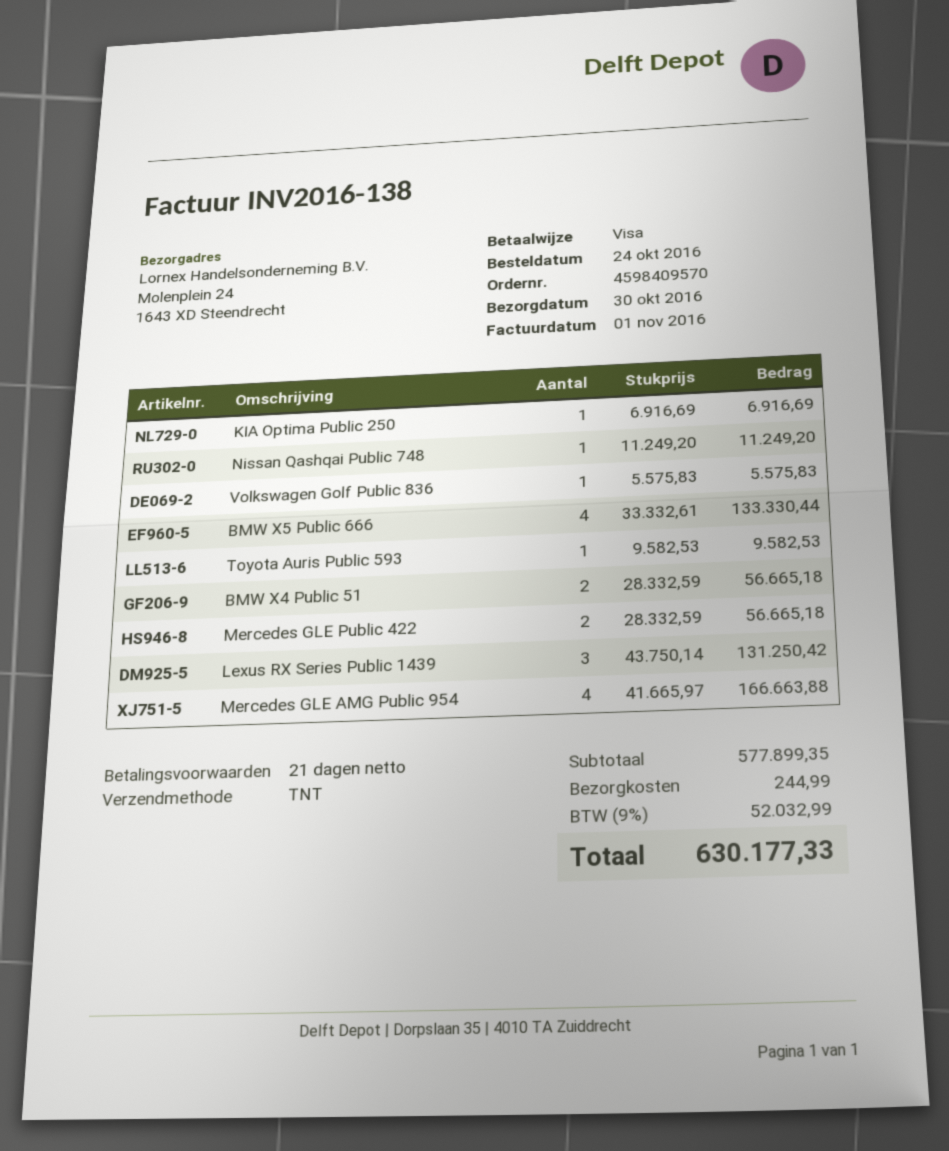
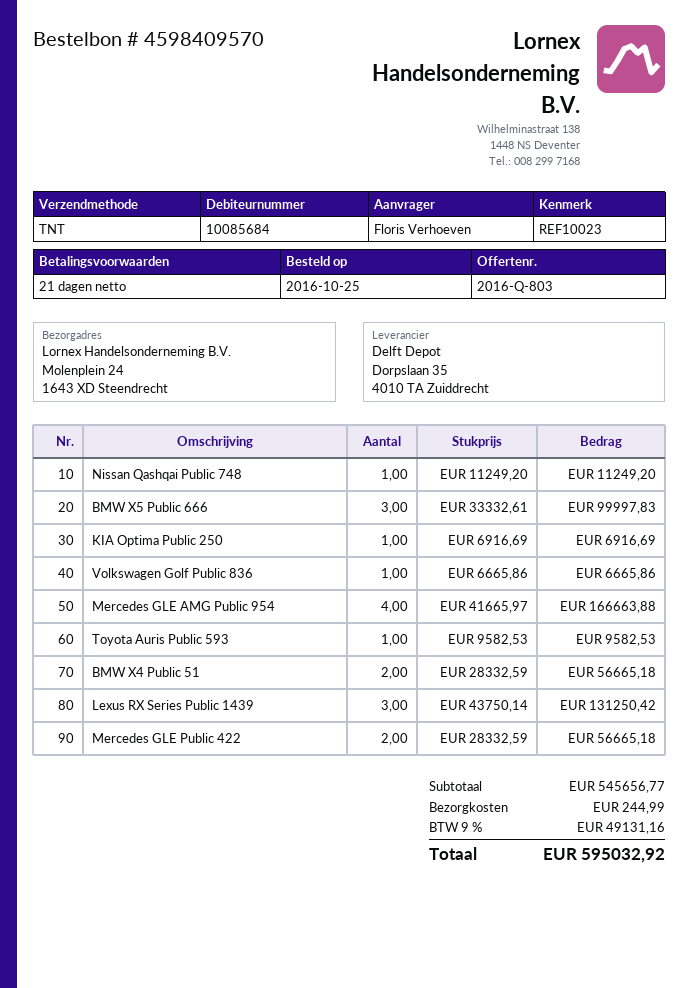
order date: 2016-10-24 -> 2016-10-25
Volkswagen Golf Public 836: 1 x 5575.83 = 5575.83 -> 1 x 6665.86 = 6665.86
BMW X5 Public 666: 4 x 33332.61 = 133330.44 -> 3 x 33332.61 = 99997.83
subtotal: 577899.35 -> 545656.77
tax: 9% = 52032.99 -> 9% = 49131.16
total: 630177.33 -> 595032.92

